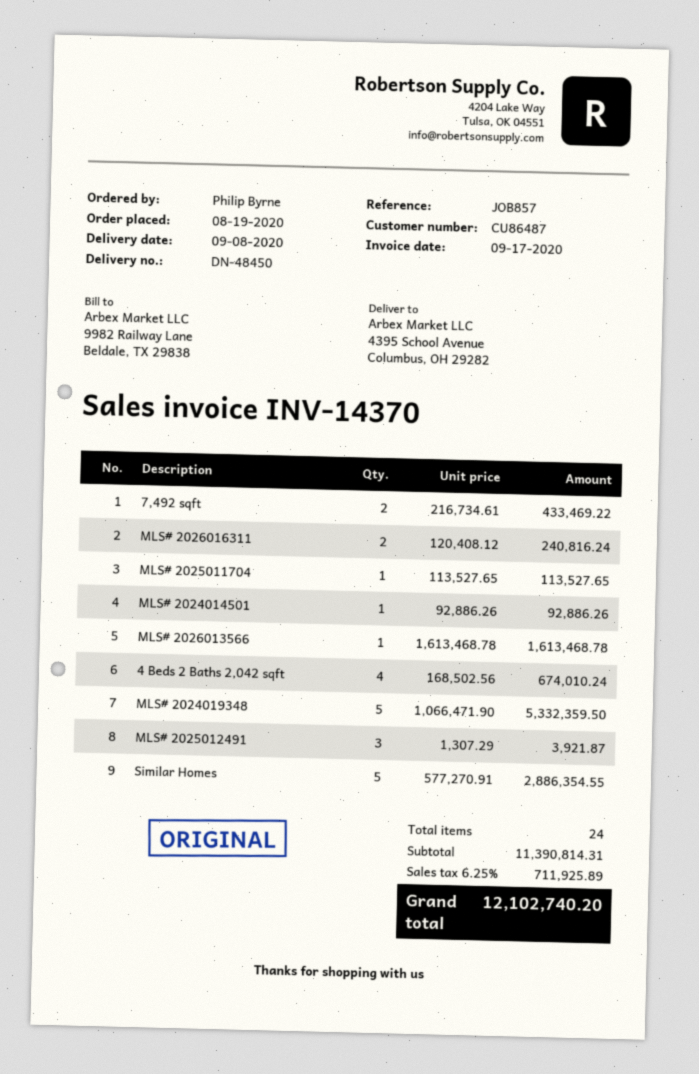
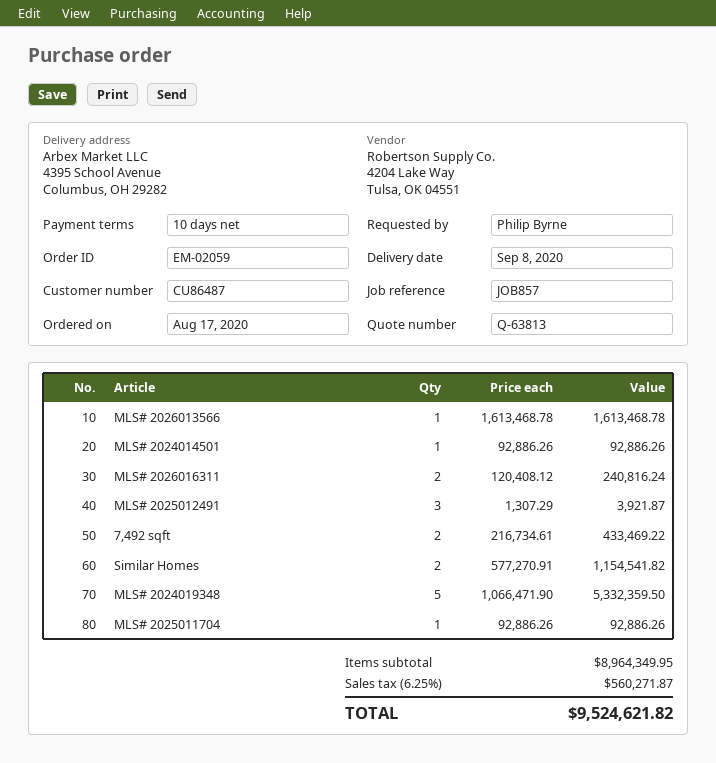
order date: 2020-08-19 -> 2020-08-17
MLS# 2025011704: 1 x 113527.65 = 113527.65 -> 1 x 92886.26 = 92886.26
4 Beds 2 Baths 2,042 sqft: 4 x 168502.56 = 674010.24 -> none
Similar Homes: 5 x 577270.91 = 2886354.55 -> 2 x 577270.91 = 1154541.82
subtotal: 11390814.31 -> 8964349.95
tax: 6.25% = 711925.89 -> 6.25% = 560271.87
total: 12102740.20 -> 9524621.82

